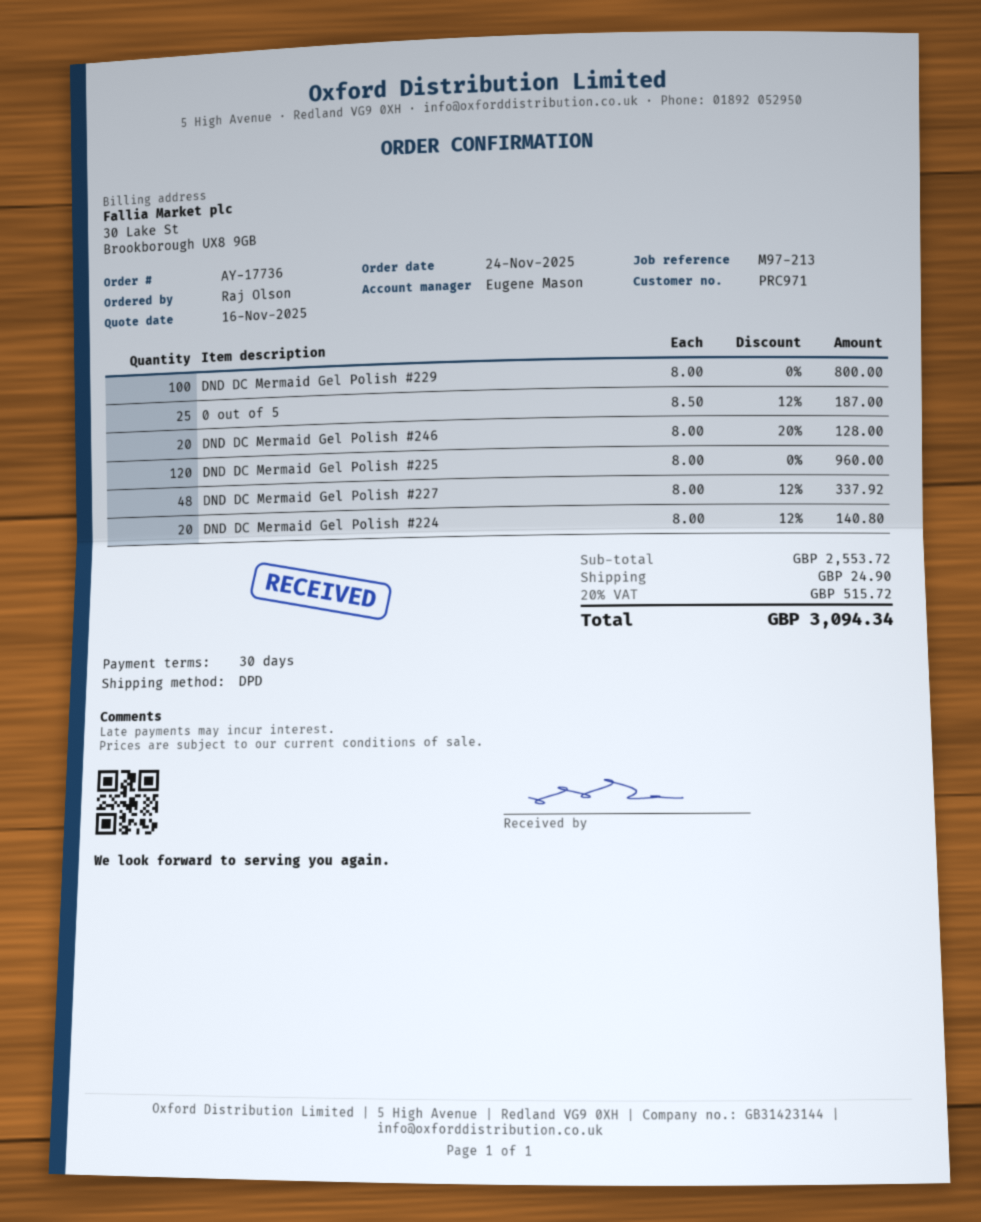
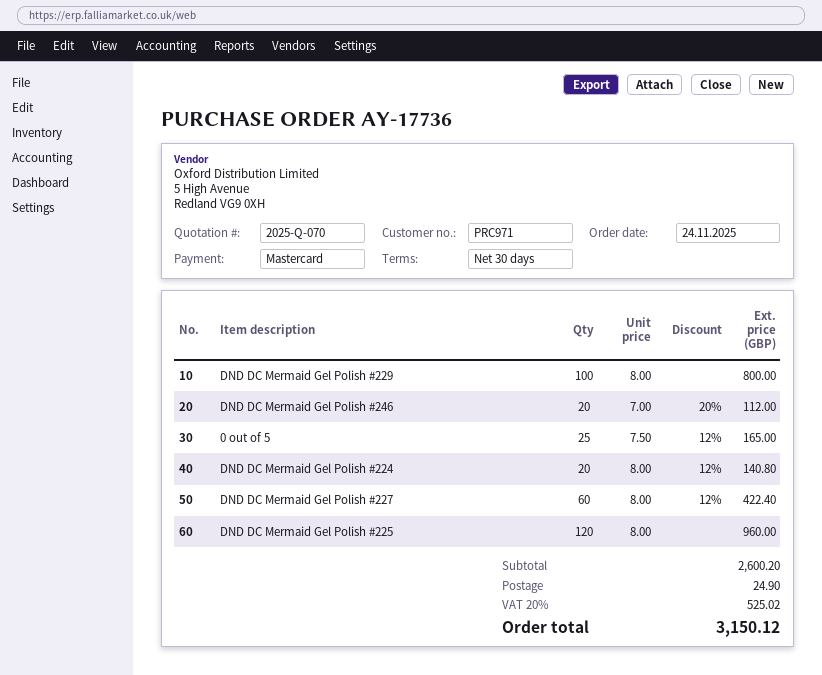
0 out of 5: 25 x 8.50 - 12% = 187.00 -> 25 x 7.50 - 12% = 165.00
DND DC Mermaid Gel Polish #246: 20 x 8.00 - 20% = 128.00 -> 20 x 7.00 - 20% = 112.00
DND DC Mermaid Gel Polish #227: 48 x 8.00 - 12% = 337.92 -> 60 x 8.00 - 12% = 422.40
subtotal: 2553.72 -> 2600.20
tax: 20% = 515.72 -> 20% = 525.02
total: 3094.34 -> 3150.12

